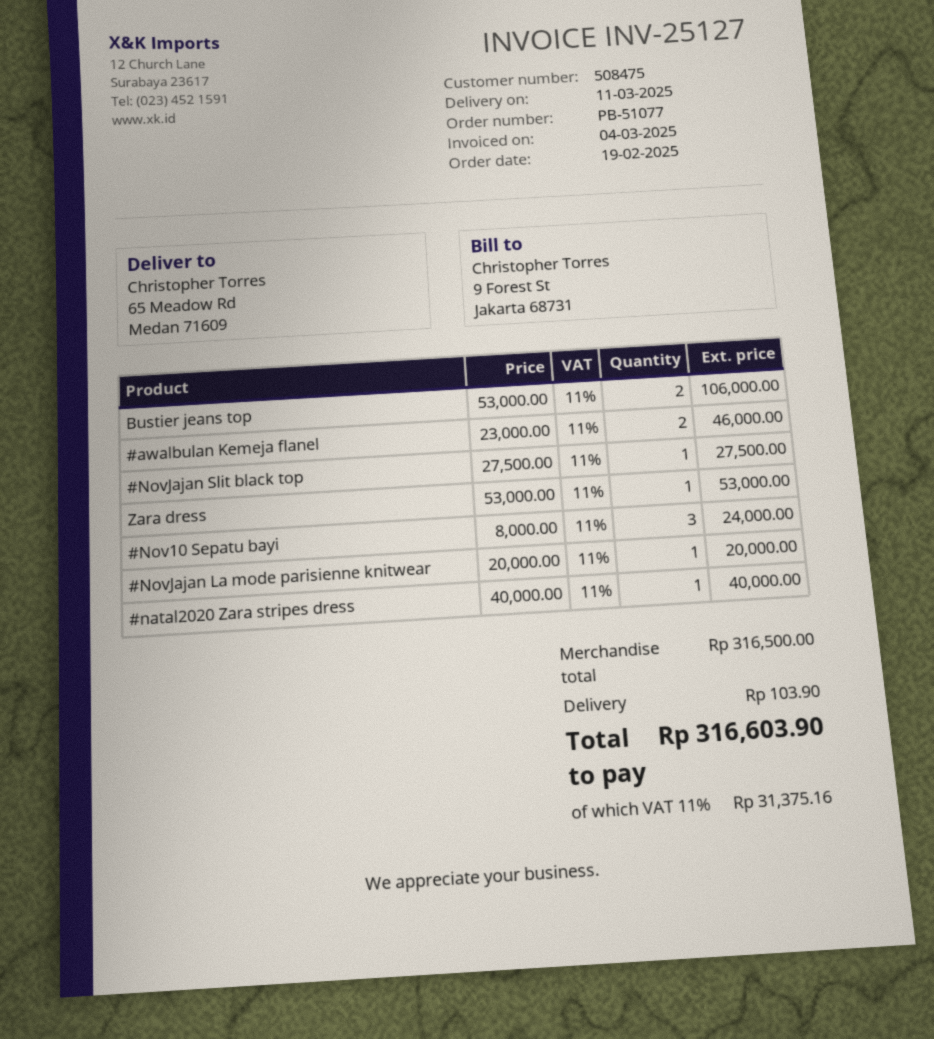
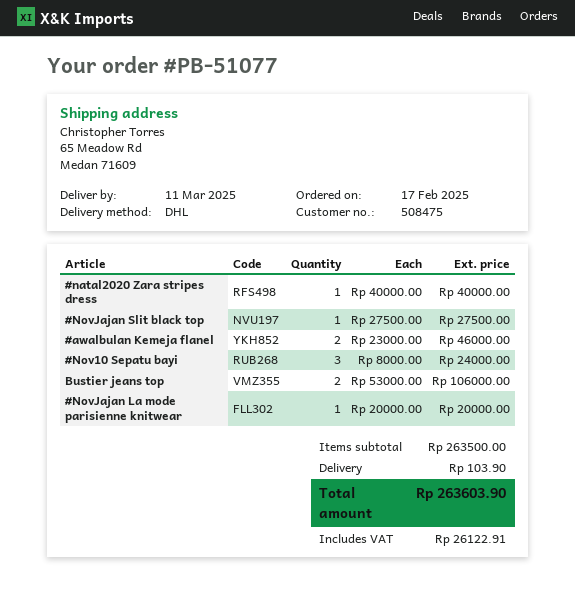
order date: 2025-02-19 -> 2025-02-17
Zara dress: 1 x 53000.00 = 53000.00 -> none
subtotal: 316500.00 -> 263500.00
tax: 31375.16 -> 26122.91
total: 316603.90 -> 263603.90

